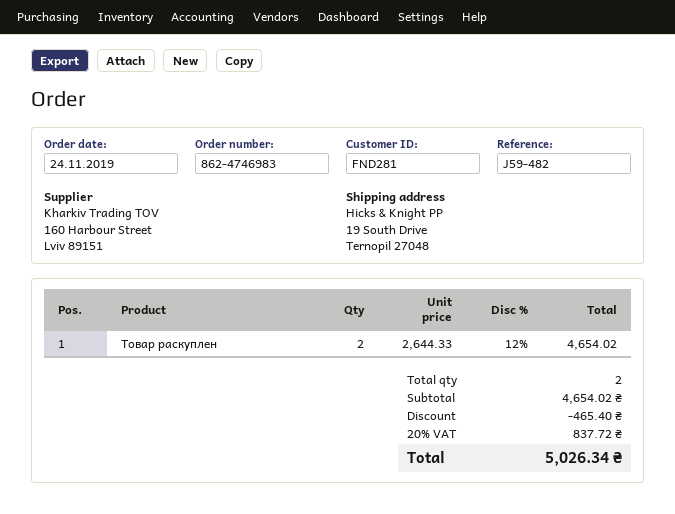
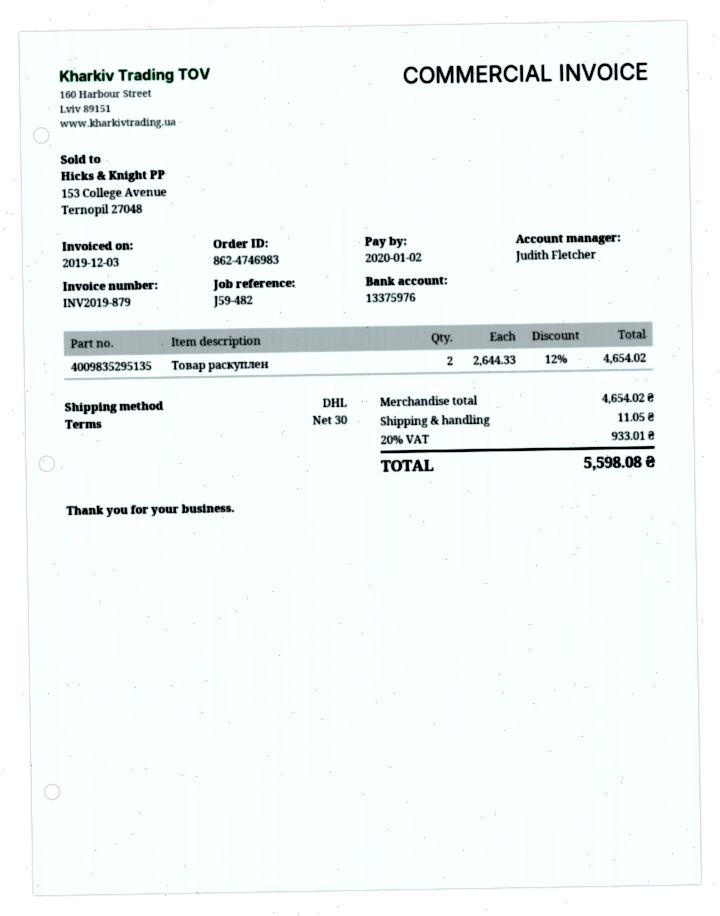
discount: 465.40 -> none
shipping: none -> 11.05
tax: 20% = 837.72 -> 20% = 933.01
total: 5026.34 -> 5598.08

